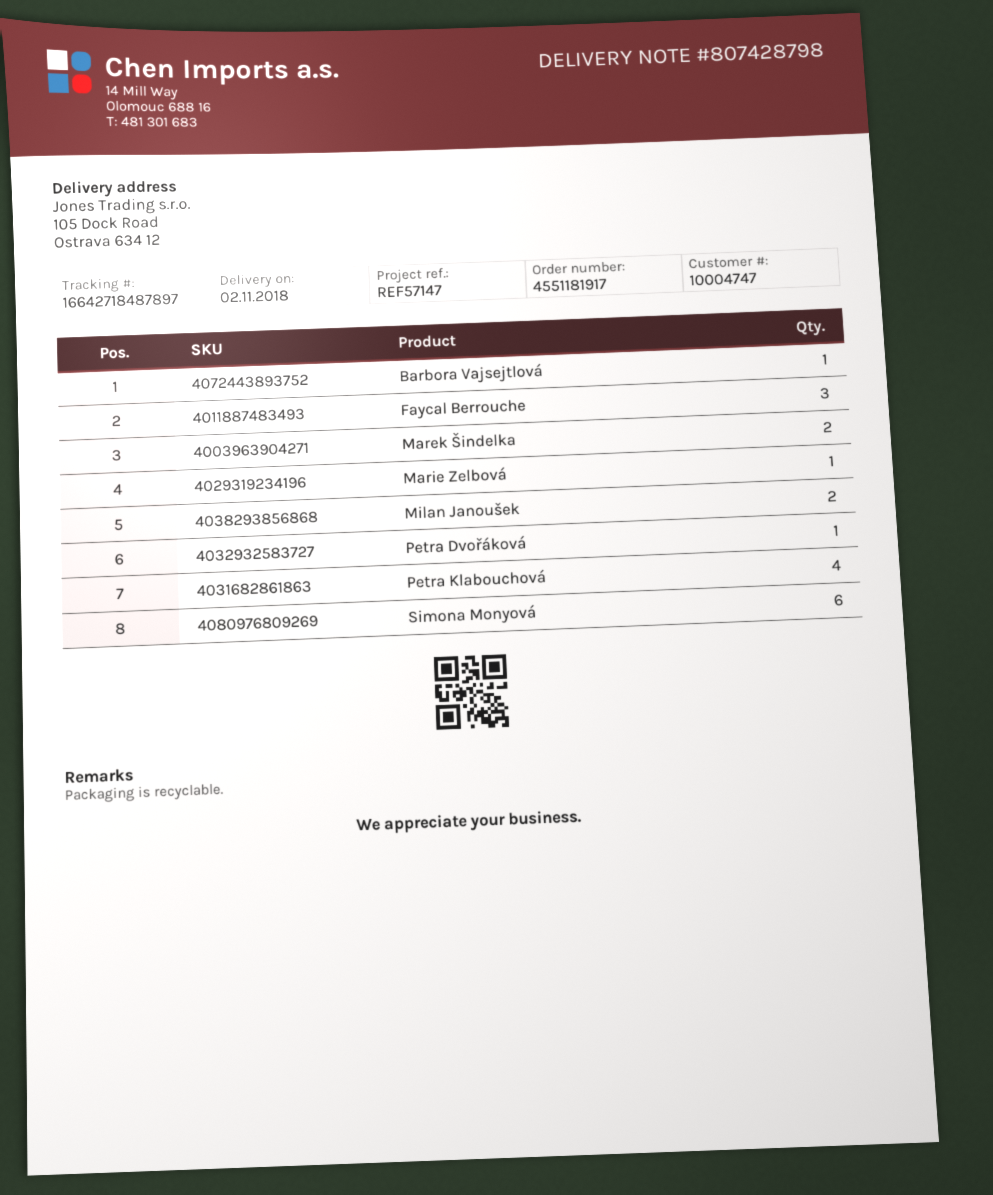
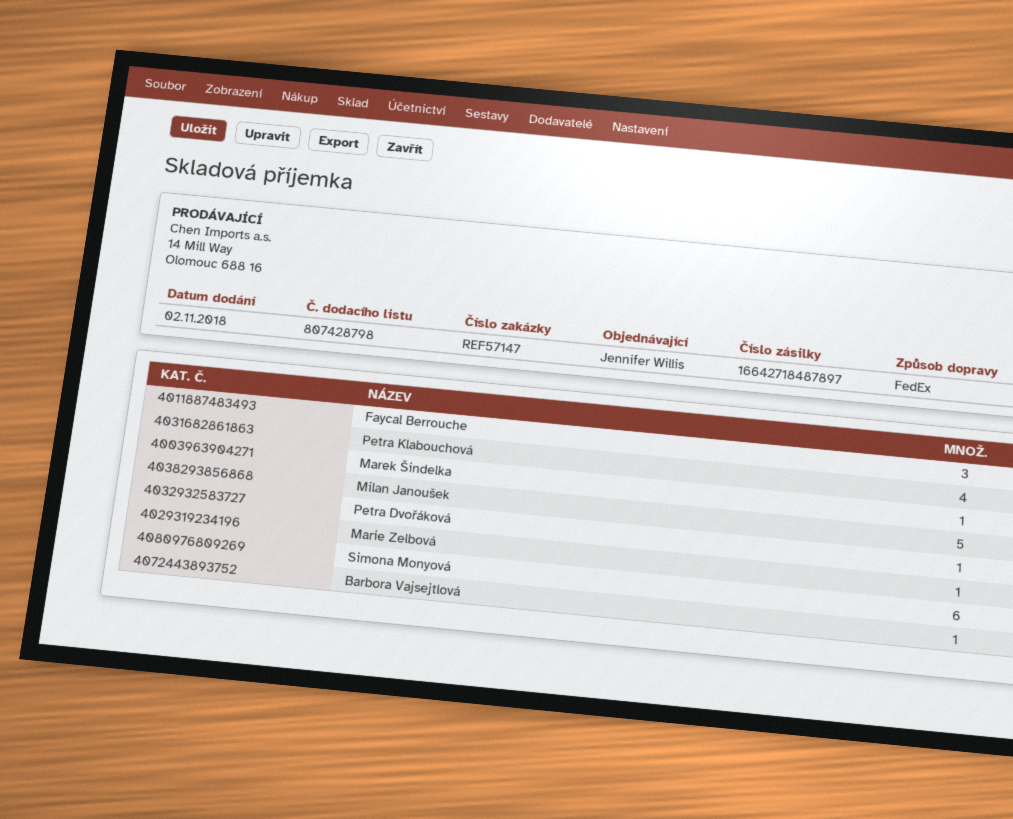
Marek Šindelka: 2 -> 1
Milan Janoušek: 2 -> 5

